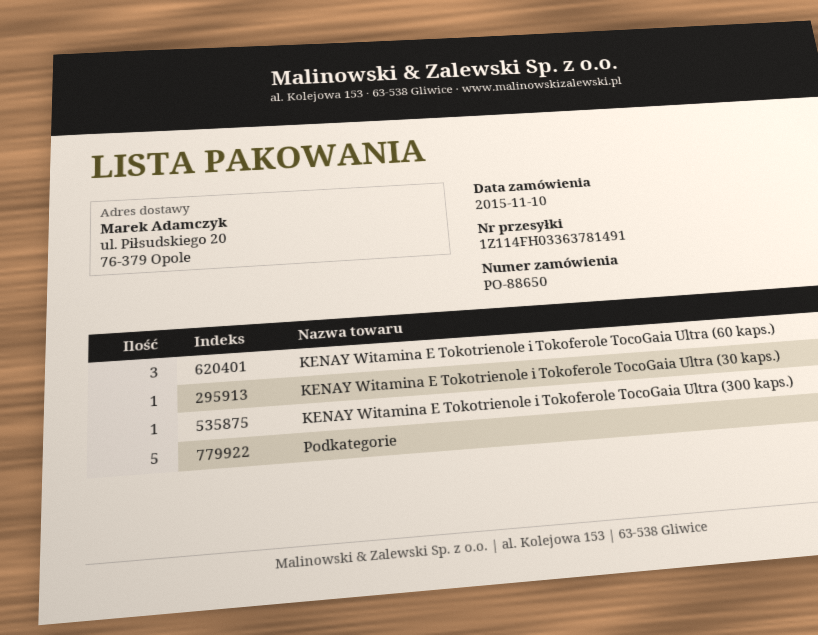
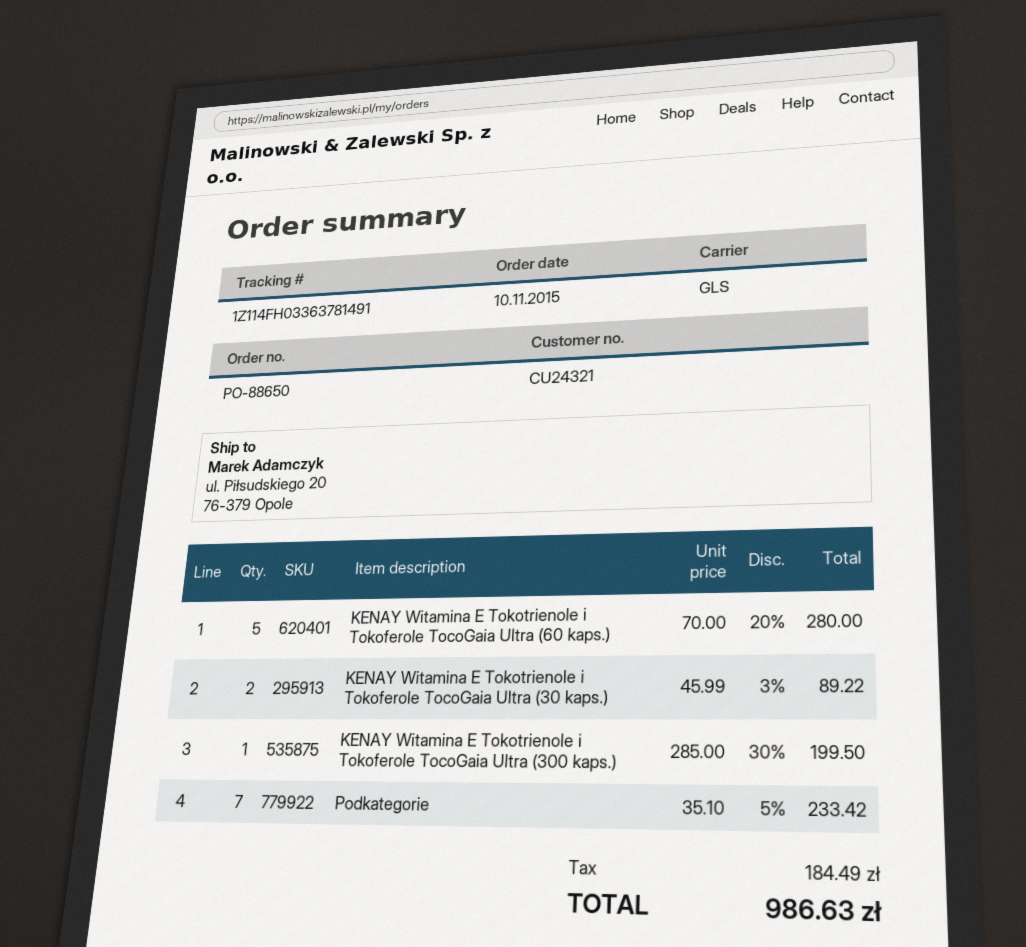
KENAY Witamina E Tokotrienole i Tokoferole TocoGaia Ultra (60 kaps.): 3 -> 5
KENAY Witamina E Tokotrienole i Tokoferole TocoGaia Ultra (30 kaps.): 1 -> 2
Podkategorie: 5 -> 7

